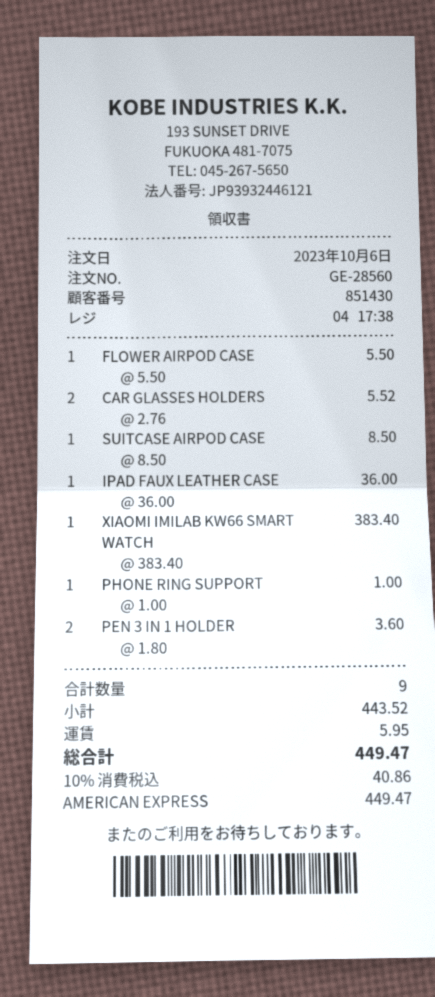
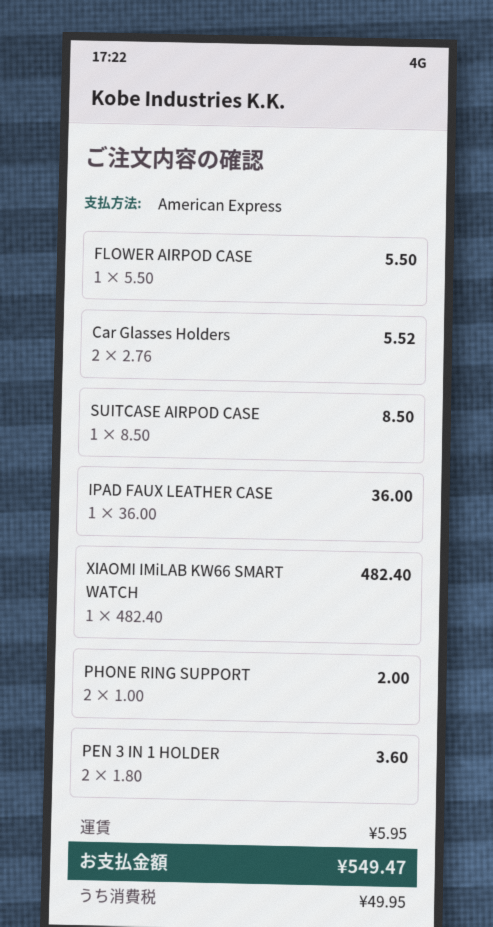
XIAOMI IMILAB KW66 SMART WATCH: 1 x 383.40 = 383.40 -> 1 x 482.40 = 482.40
PHONE RING SUPPORT: 1 x 1.00 = 1.00 -> 2 x 1.00 = 2.00
tax: 40.86 -> 49.95
total: 449.47 -> 549.47

